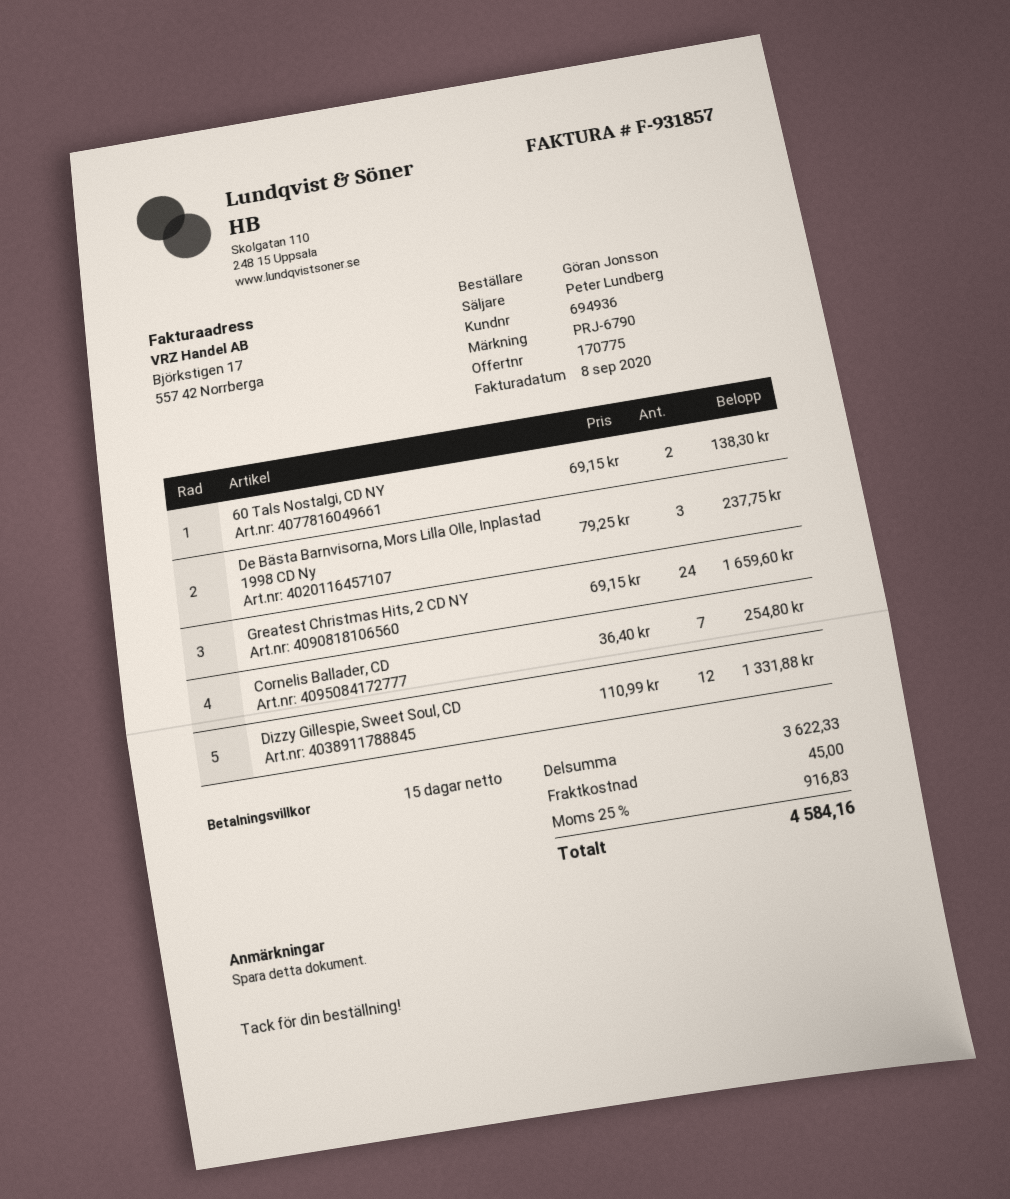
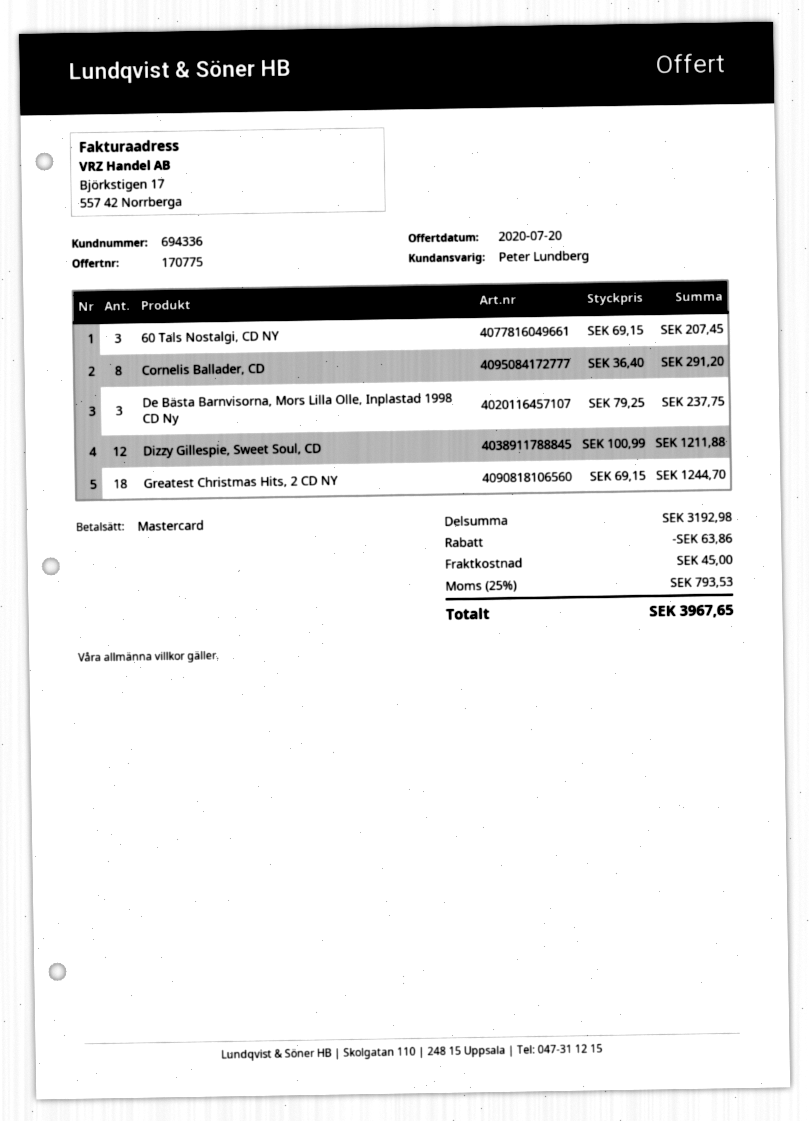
customer number: 694936 -> 694336
60 Tals Nostalgi, CD NY: 2 x 69.15 = 138.30 -> 3 x 69.15 = 207.45
Greatest Christmas Hits, 2 CD NY: 24 x 69.15 = 1659.60 -> 18 x 69.15 = 1244.70
Cornelis Ballader, CD: 7 x 36.40 = 254.80 -> 8 x 36.40 = 291.20
Dizzy Gillespie, Sweet Soul, CD: 12 x 110.99 = 1331.88 -> 12 x 100.99 = 1211.88
subtotal: 3622.33 -> 3192.98
discount: none -> 63.86
tax: 25% = 916.83 -> 25% = 793.53
total: 4584.16 -> 3967.65

